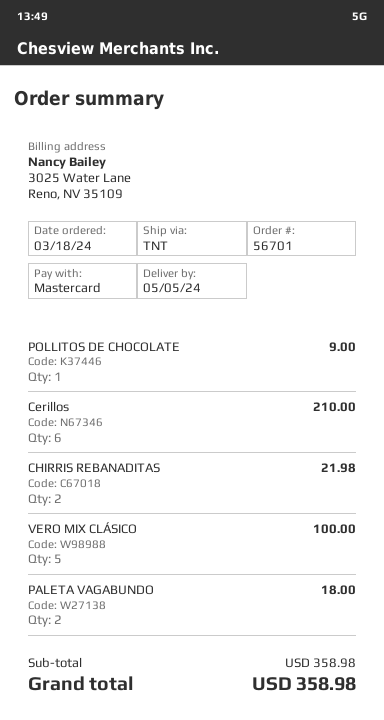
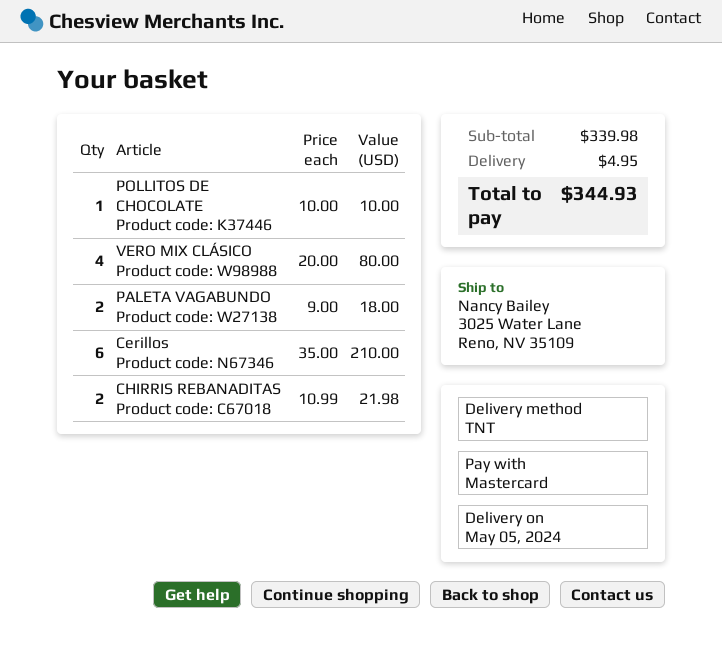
POLLITOS DE CHOCOLATE: 1 for 9.00 -> 1 for 10.00
VERO MIX CLÁSICO: 5 for 100.00 -> 4 for 80.00
subtotal: 358.98 -> 339.98
shipping: none -> 4.95
total: 358.98 -> 344.93

